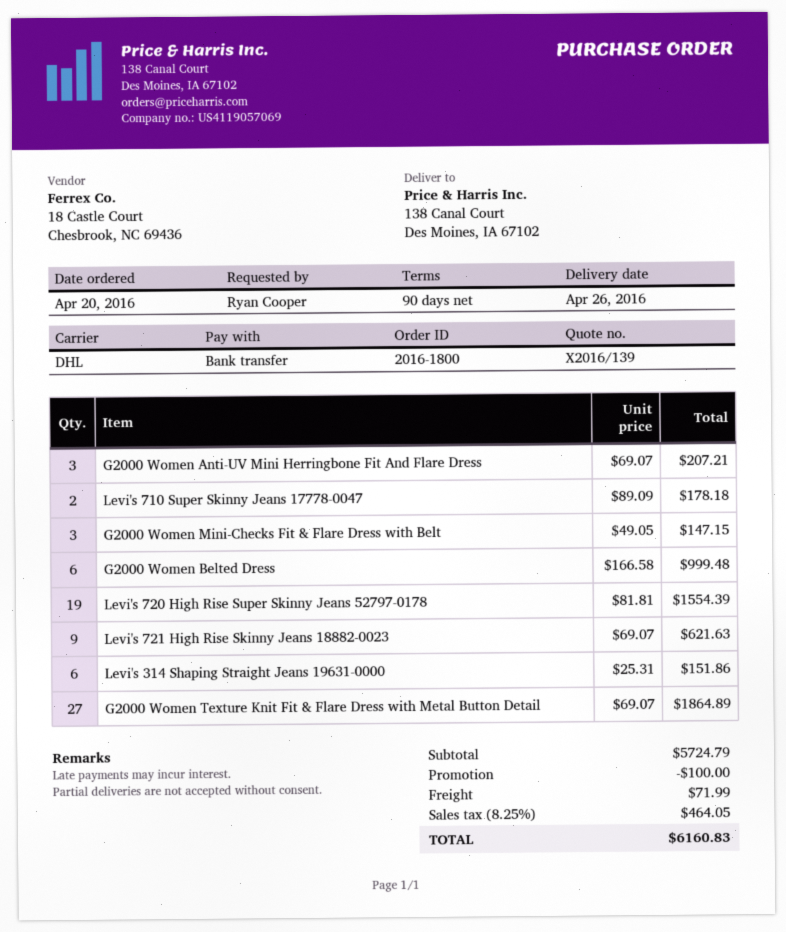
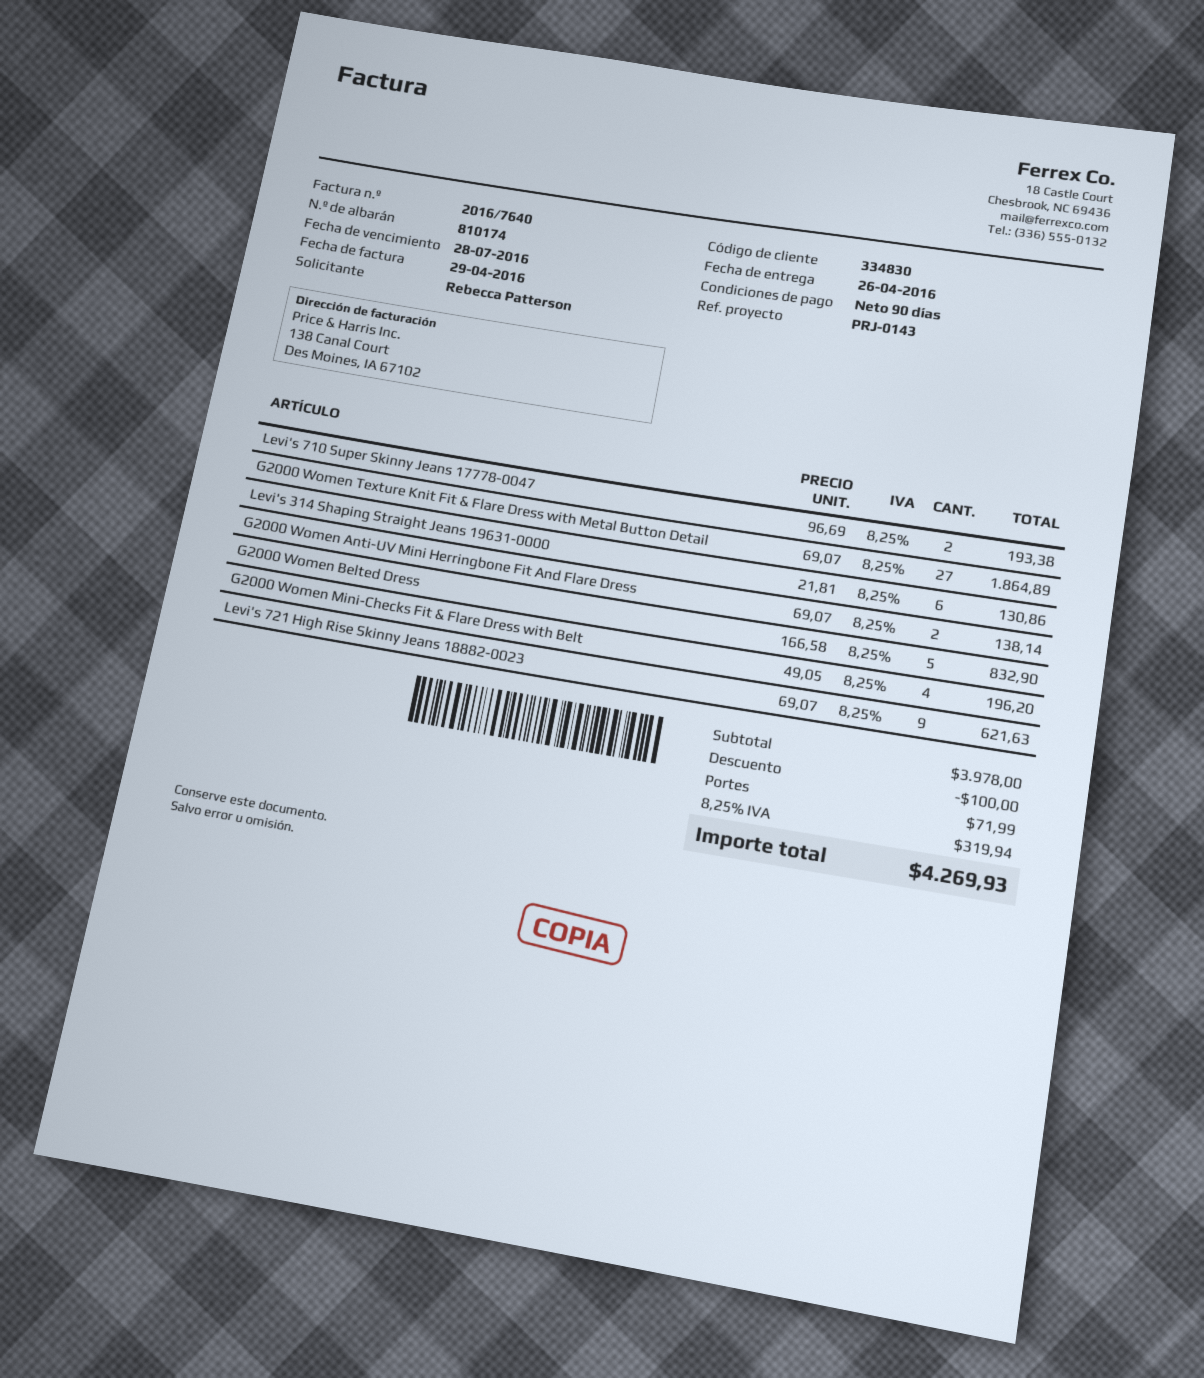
ordered by: Ryan Cooper -> Rebecca Patterson
G2000 Women Anti-UV Mini Herringbone Fit And Flare Dress: 3 x 69.07 = 207.21 -> 2 x 69.07 = 138.14
Levi's 710 Super Skinny Jeans 17778-0047: 2 x 89.09 = 178.18 -> 2 x 96.69 = 193.38
G2000 Women Mini-Checks Fit & Flare Dress with Belt: 3 x 49.05 = 147.15 -> 4 x 49.05 = 196.20
G2000 Women Belted Dress: 6 x 166.58 = 999.48 -> 5 x 166.58 = 832.90
Levi's 720 High Rise Super Skinny Jeans 52797-0178: 19 x 81.81 = 1554.39 -> none
Levi's 314 Shaping Straight Jeans 19631-0000: 6 x 25.31 = 151.86 -> 6 x 21.81 = 130.86
subtotal: 5724.79 -> 3978.00
tax: 8.25% = 464.05 -> 8.25% = 319.94
total: 6160.83 -> 4269.93

